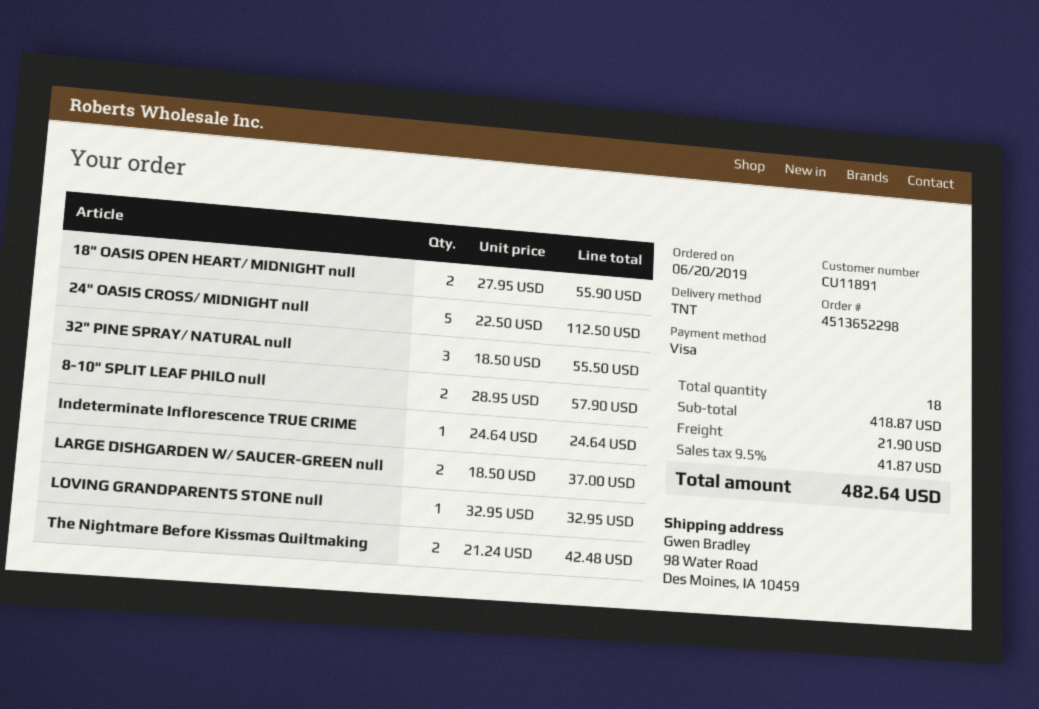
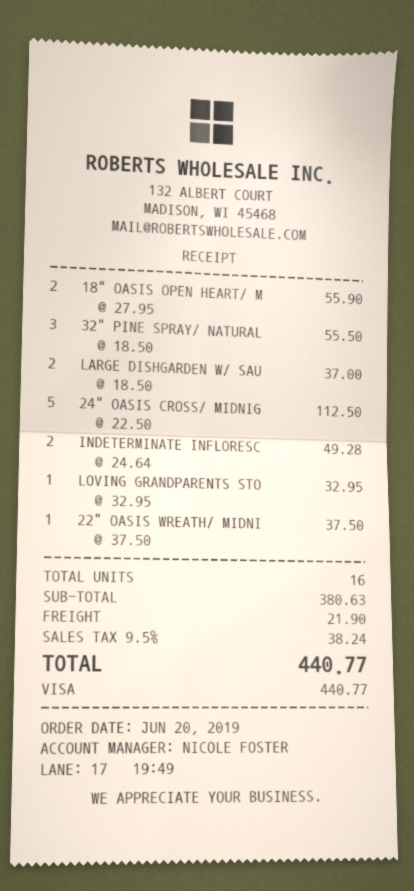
8-10" SPLIT LEAF PHILO null: 2 x 28.95 = 57.90 -> none
Indeterminate Inflorescence TRUE CRIME: 1 x 24.64 = 24.64 -> 2 x 24.64 = 49.28
The Nightmare Before Kissmas Quiltmaking: 2 x 21.24 = 42.48 -> none
22" OASIS WREATH/ MIDNI: none -> 1 x 37.50 = 37.50
total quantity: 18 -> 16
subtotal: 418.87 -> 380.63
tax: 9.5% = 41.87 -> 9.5% = 38.24
total: 482.64 -> 440.77

